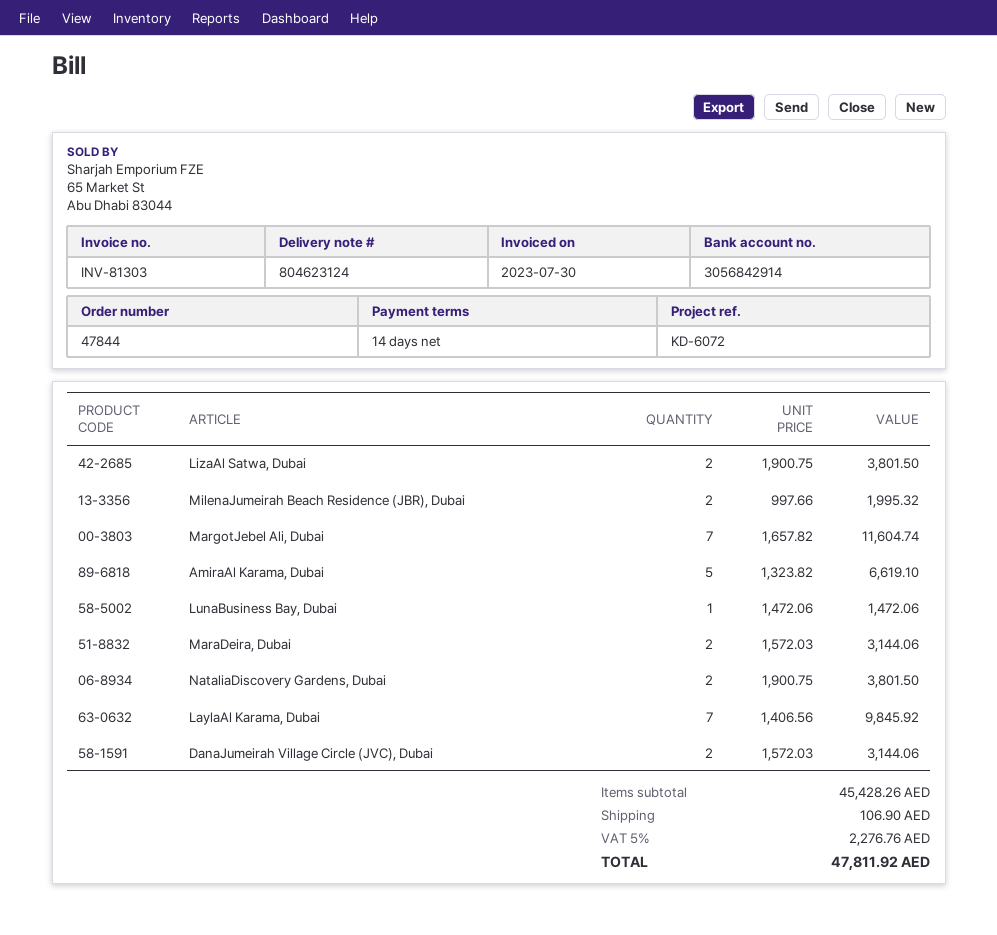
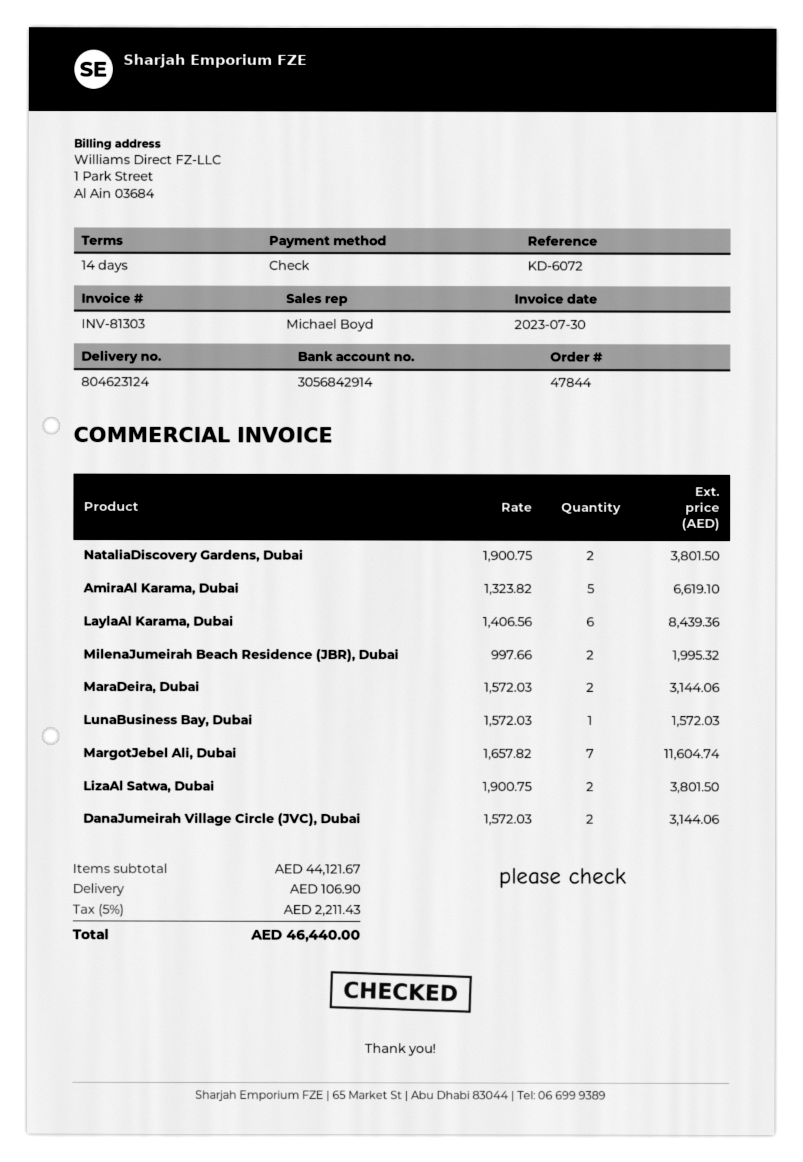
LunaBusiness Bay, Dubai: 1 x 1472.06 = 1472.06 -> 1 x 1572.03 = 1572.03
LaylaAl Karama, Dubai: 7 x 1406.56 = 9845.92 -> 6 x 1406.56 = 8439.36
subtotal: 45428.26 -> 44121.67
tax: 5% = 2276.76 -> 5% = 2211.43
total: 47811.92 -> 46440.00

